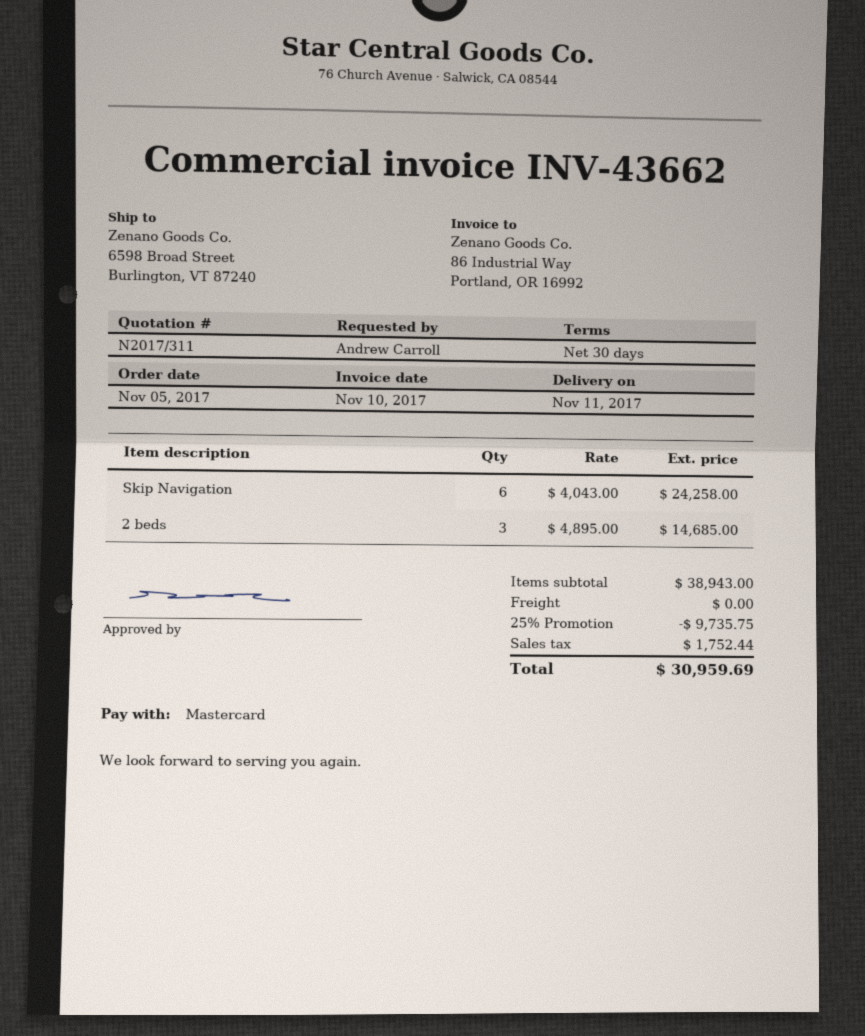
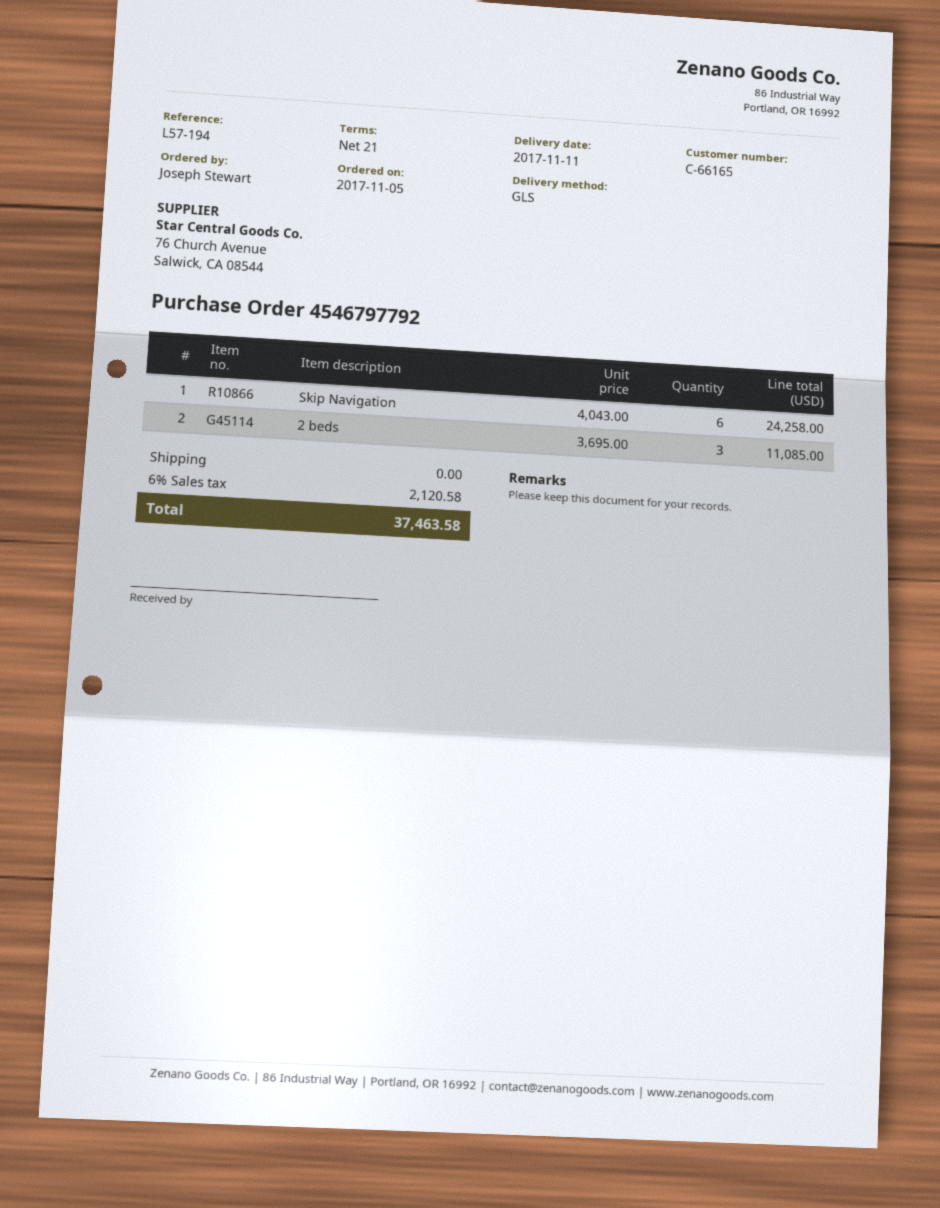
payment terms: 30 days -> 21 days
ordered by: Andrew Carroll -> Joseph Stewart
2 beds: 3 x 4895.00 = 14685.00 -> 3 x 3695.00 = 11085.00
discount: 25% = 9735.75 -> none
tax: 1752.44 -> 2120.58
total: 30959.69 -> 37463.58

